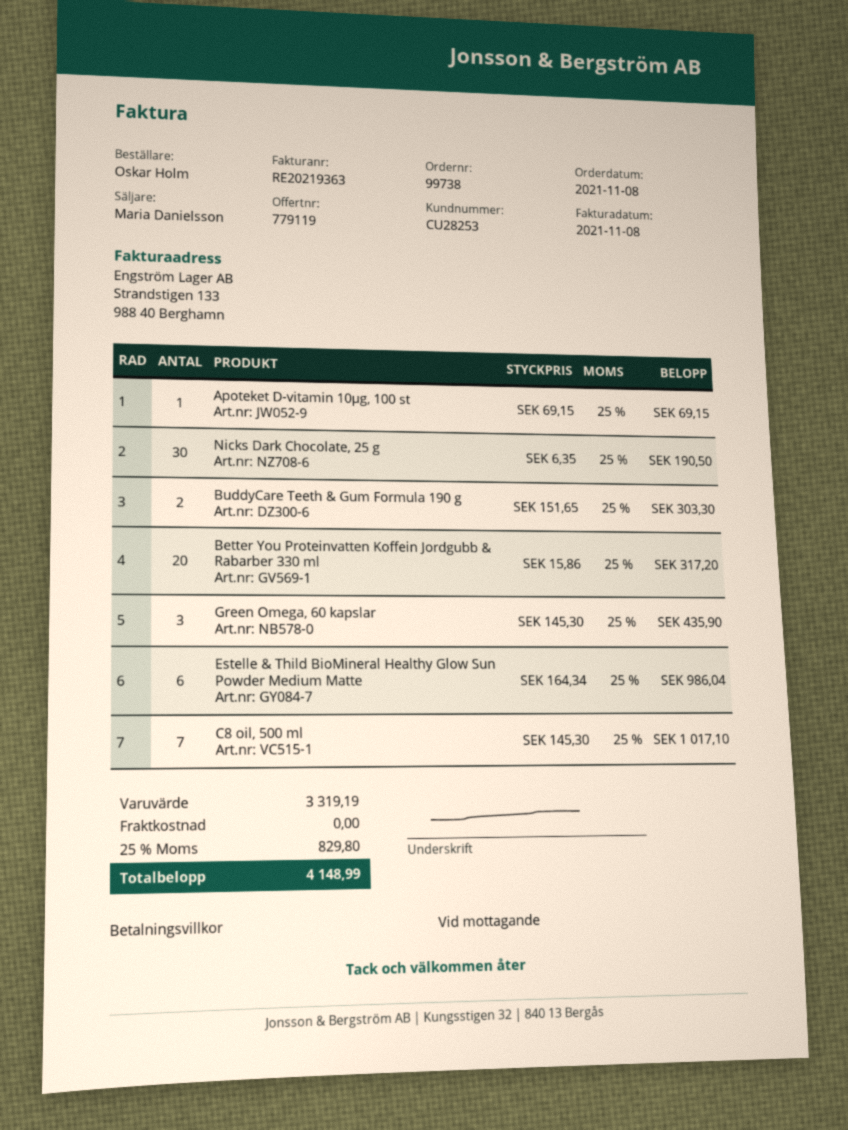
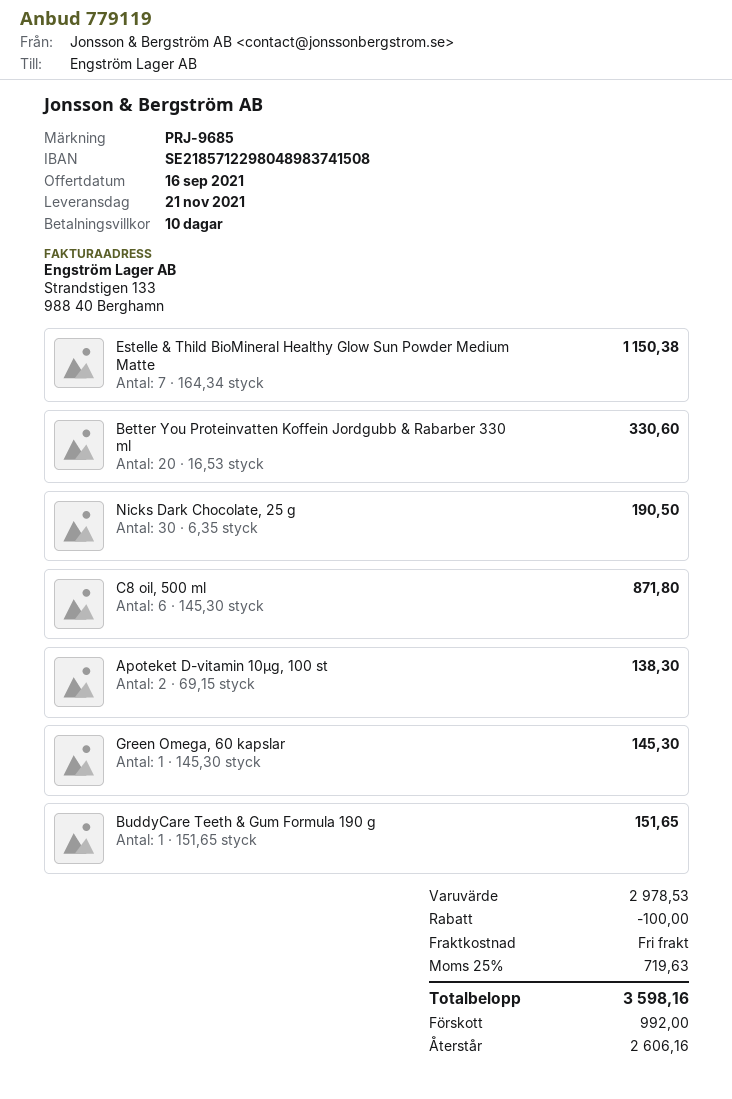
payment terms: on receipt -> 10 days
Apoteket D-vitamin 10µg, 100 st: 1 x 69.15 = 69.15 -> 2 x 69.15 = 138.30
BuddyCare Teeth & Gum Formula 190 g: 2 x 151.65 = 303.30 -> 1 x 151.65 = 151.65
Better You Proteinvatten Koffein Jordgubb & Rabarber 330 ml: 20 x 15.86 = 317.20 -> 20 x 16.53 = 330.60
Green Omega, 60 kapslar: 3 x 145.30 = 435.90 -> 1 x 145.30 = 145.30
Estelle & Thild BioMineral Healthy Glow Sun Powder Medium Matte: 6 x 164.34 = 986.04 -> 7 x 164.34 = 1150.38
C8 oil, 500 ml: 7 x 145.30 = 1017.10 -> 6 x 145.30 = 871.80
subtotal: 3319.19 -> 2978.53
discount: none -> 100.00
tax: 25% = 829.80 -> 25% = 719.63
total: 4148.99 -> 3598.16

